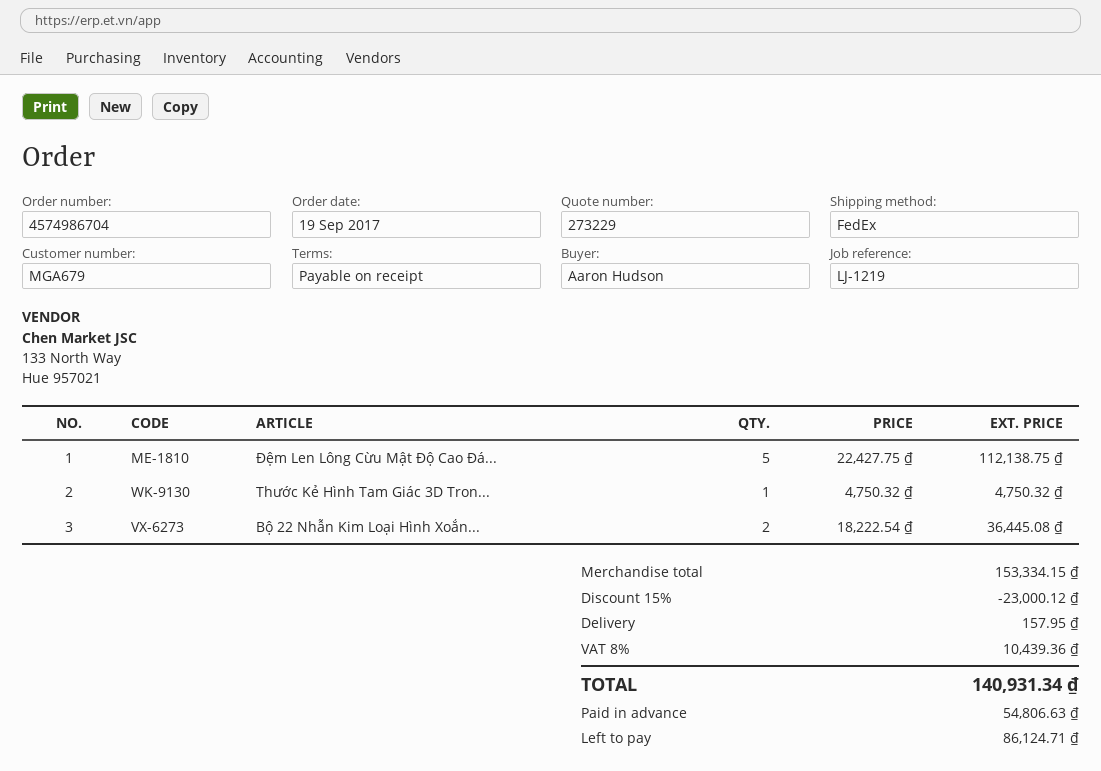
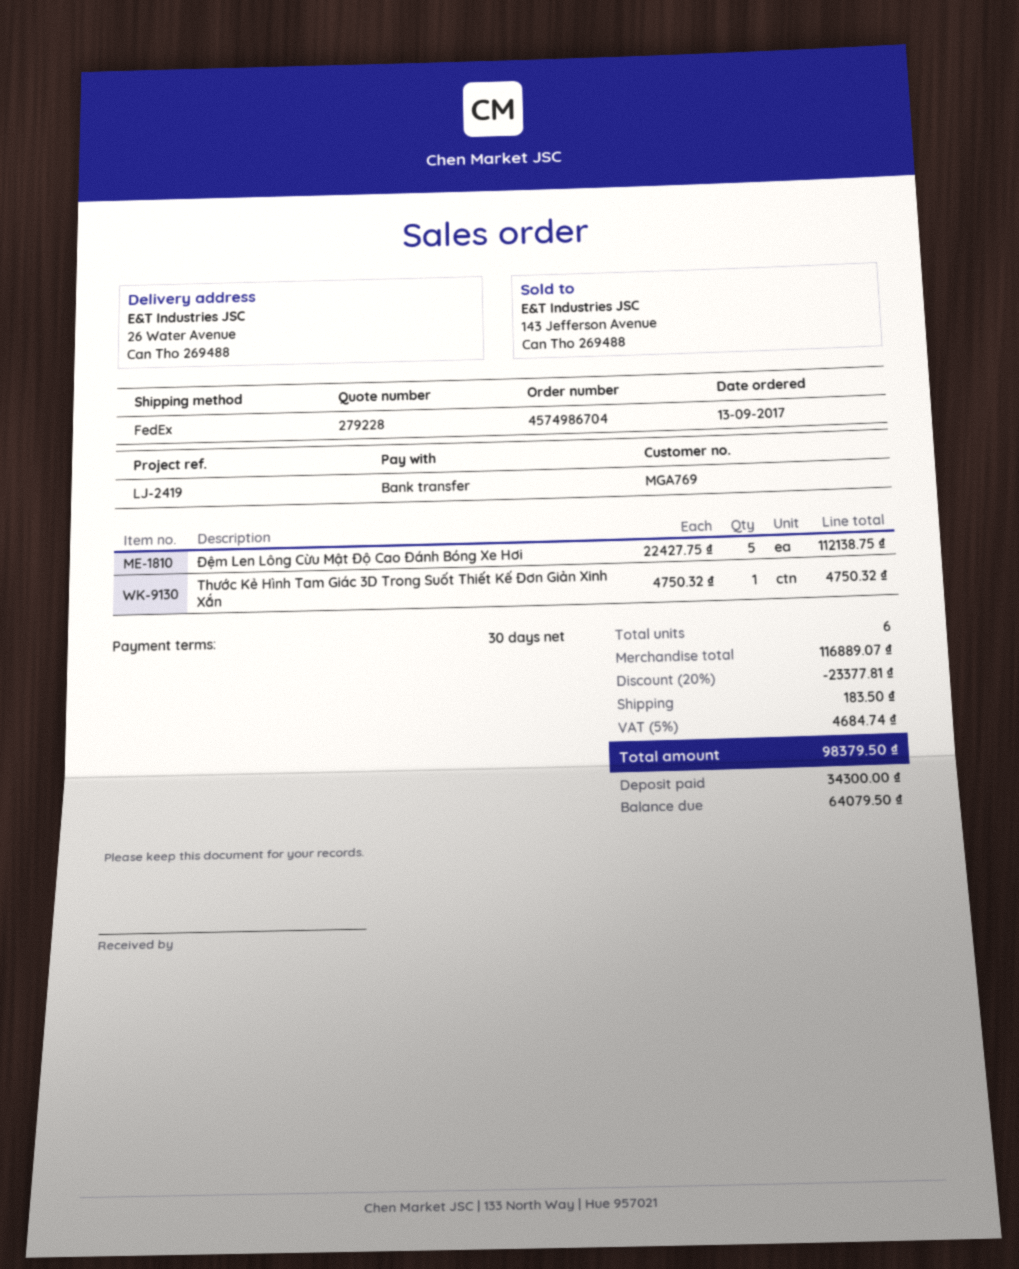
quote number: 273229 -> 279228
order date: 2017-09-19 -> 2017-09-13
payment terms: on receipt -> 30 days
customer number: MGA679 -> MGA769
reference: LJ-1219 -> LJ-2419
Bộ 22 Nhẫn Kim Loại Hình Xoắn...: 2 x 18222.54 = 36445.08 -> none
subtotal: 153334.15 -> 116889.07
discount: 15% = 23000.12 -> 20% = 23377.81
shipping: 157.95 -> 183.50
tax: 8% = 10439.36 -> 5% = 4684.74
total: 140931.34 -> 98379.50
deposit: 54806.63 -> 34300.00
balance: 86124.71 -> 64079.50

